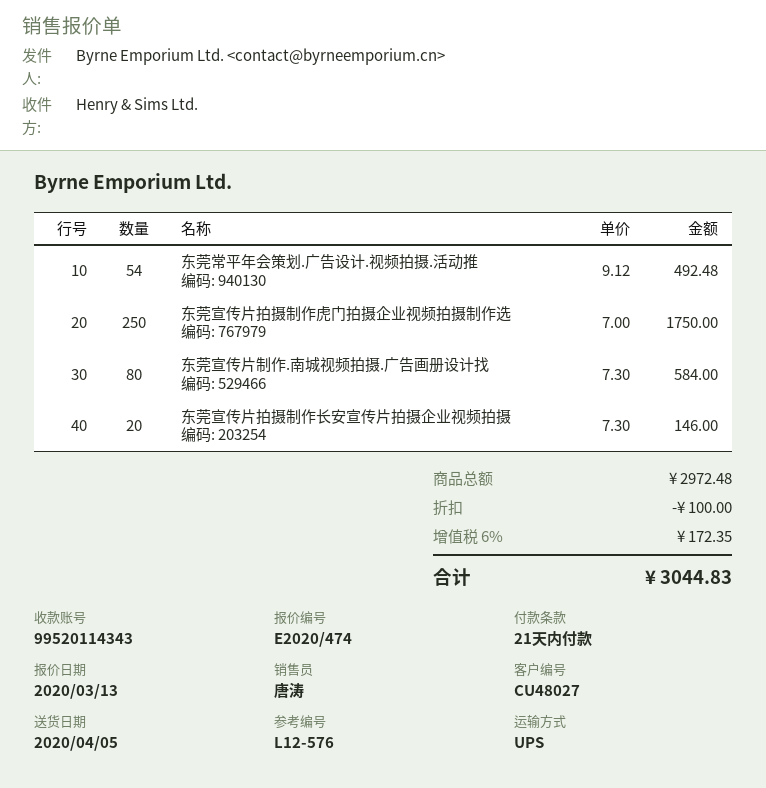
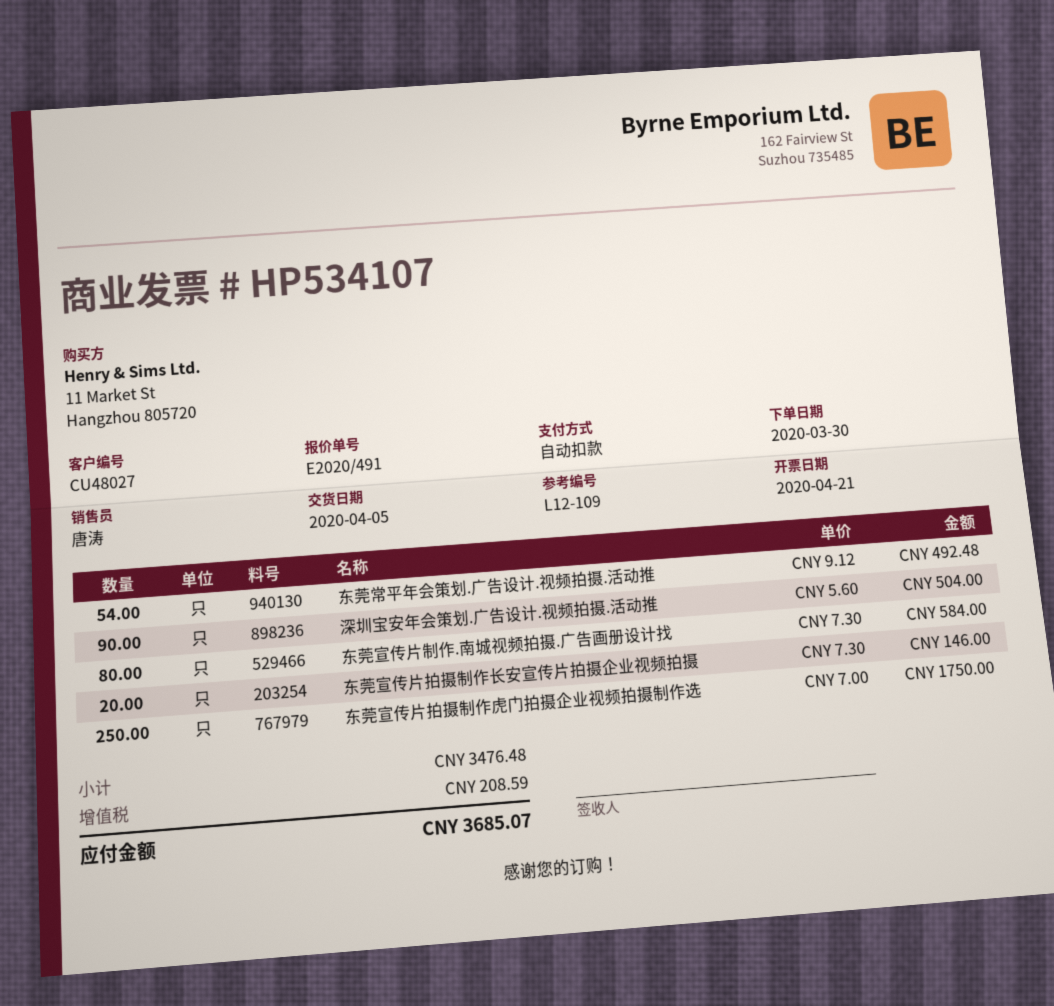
quote number: E2020/474 -> E2020/491
reference: L12-576 -> L12-109
深圳宝安年会策划.广告设计.视频拍摄.活动推: none -> 90 x 5.60 = 504.00
subtotal: 2972.48 -> 3476.48
discount: 100.00 -> none
tax: 172.35 -> 208.59
total: 3044.83 -> 3685.07

